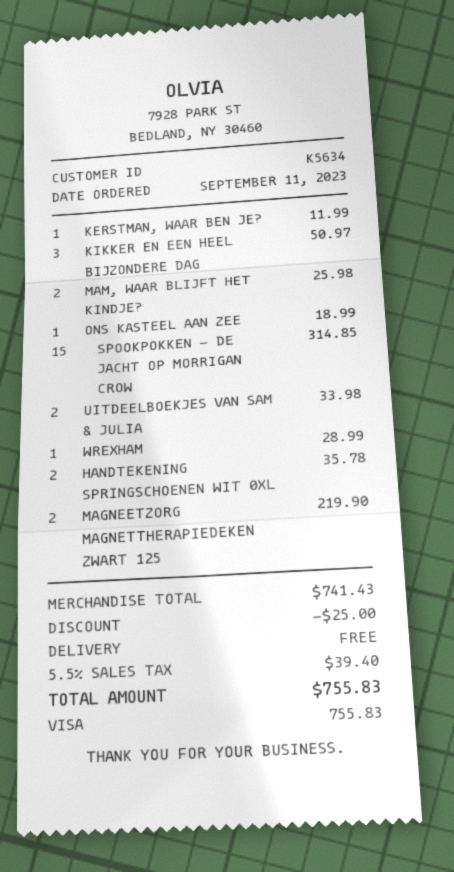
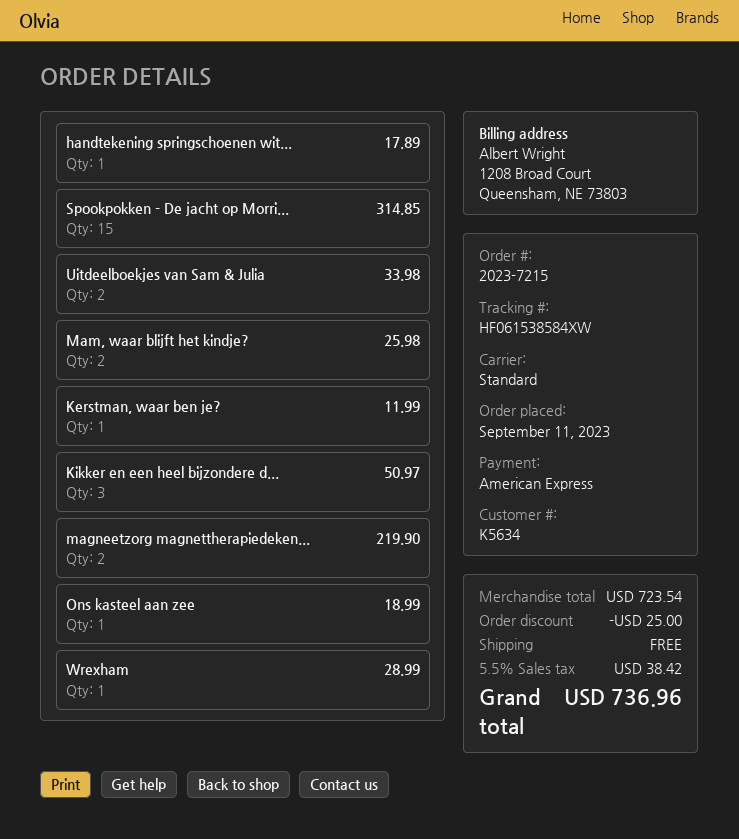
payment method: Visa -> American Express
HANDTEKENING SPRINGSCHOENEN WIT 0XL: 2 for 35.78 -> 1 for 17.89
subtotal: 741.43 -> 723.54
tax: 5.5% = 39.40 -> 5.5% = 38.42
total: 755.83 -> 736.96

